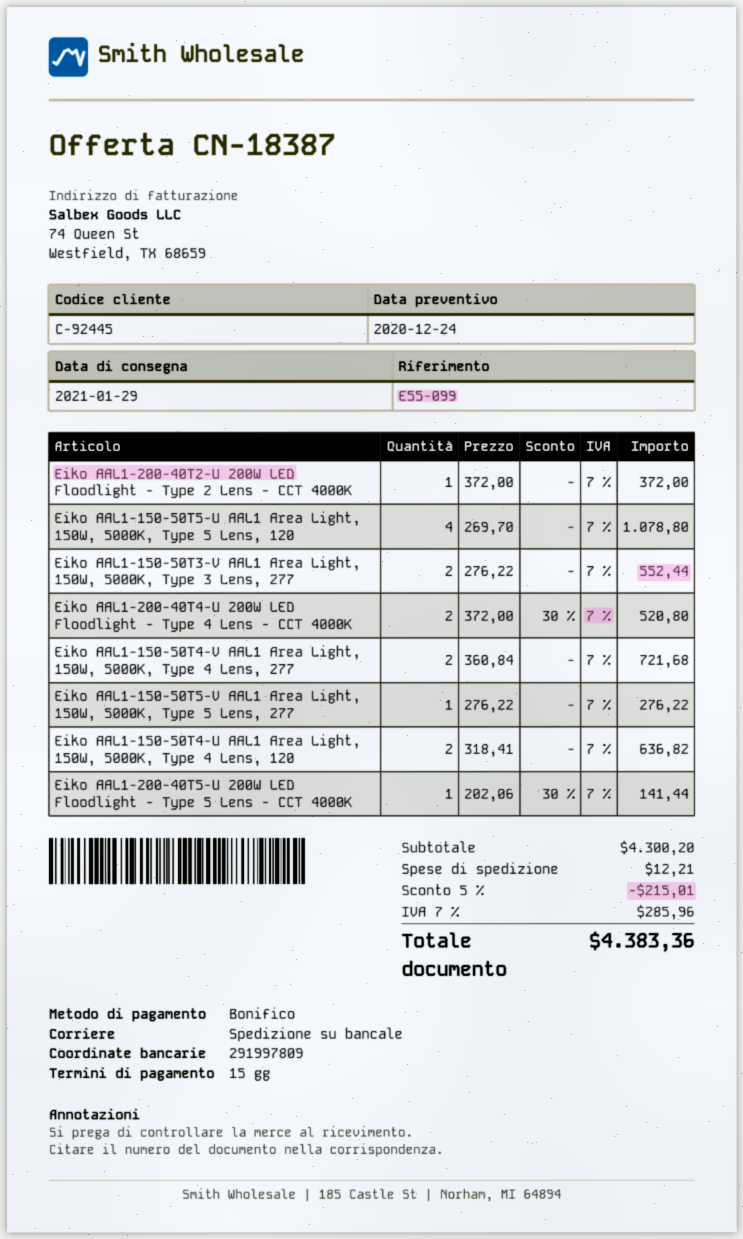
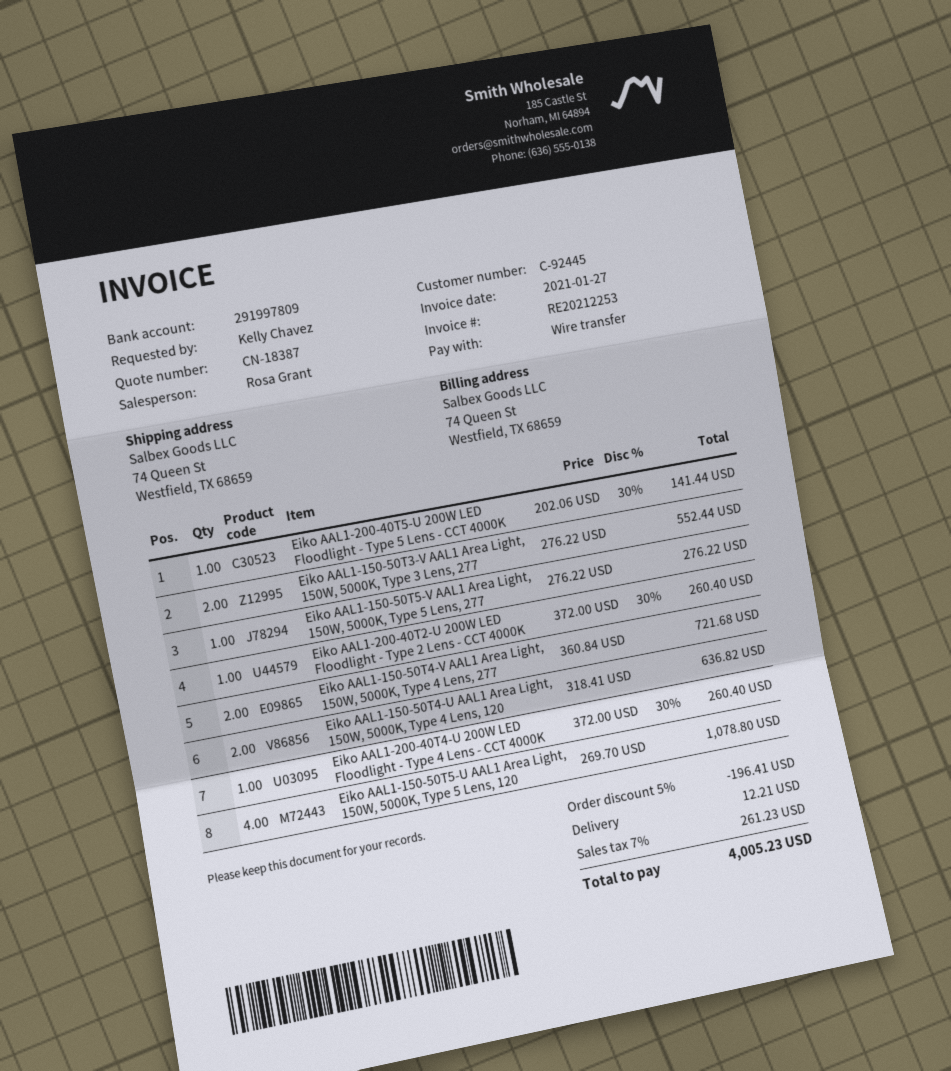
Eiko AAL1-200-40T2-U 200W LED Floodlight - Type 2 Lens - CCT 4000K: 1 x 372.00 = 372.00 -> 1 x 372.00 - 30% = 260.40
Eiko AAL1-200-40T4-U 200W LED Floodlight - Type 4 Lens - CCT 4000K: 2 x 372.00 - 30% = 520.80 -> 1 x 372.00 - 30% = 260.40
discount: 5% = 215.01 -> 5% = 196.41
tax: 7% = 285.96 -> 7% = 261.23
total: 4383.36 -> 4005.23

